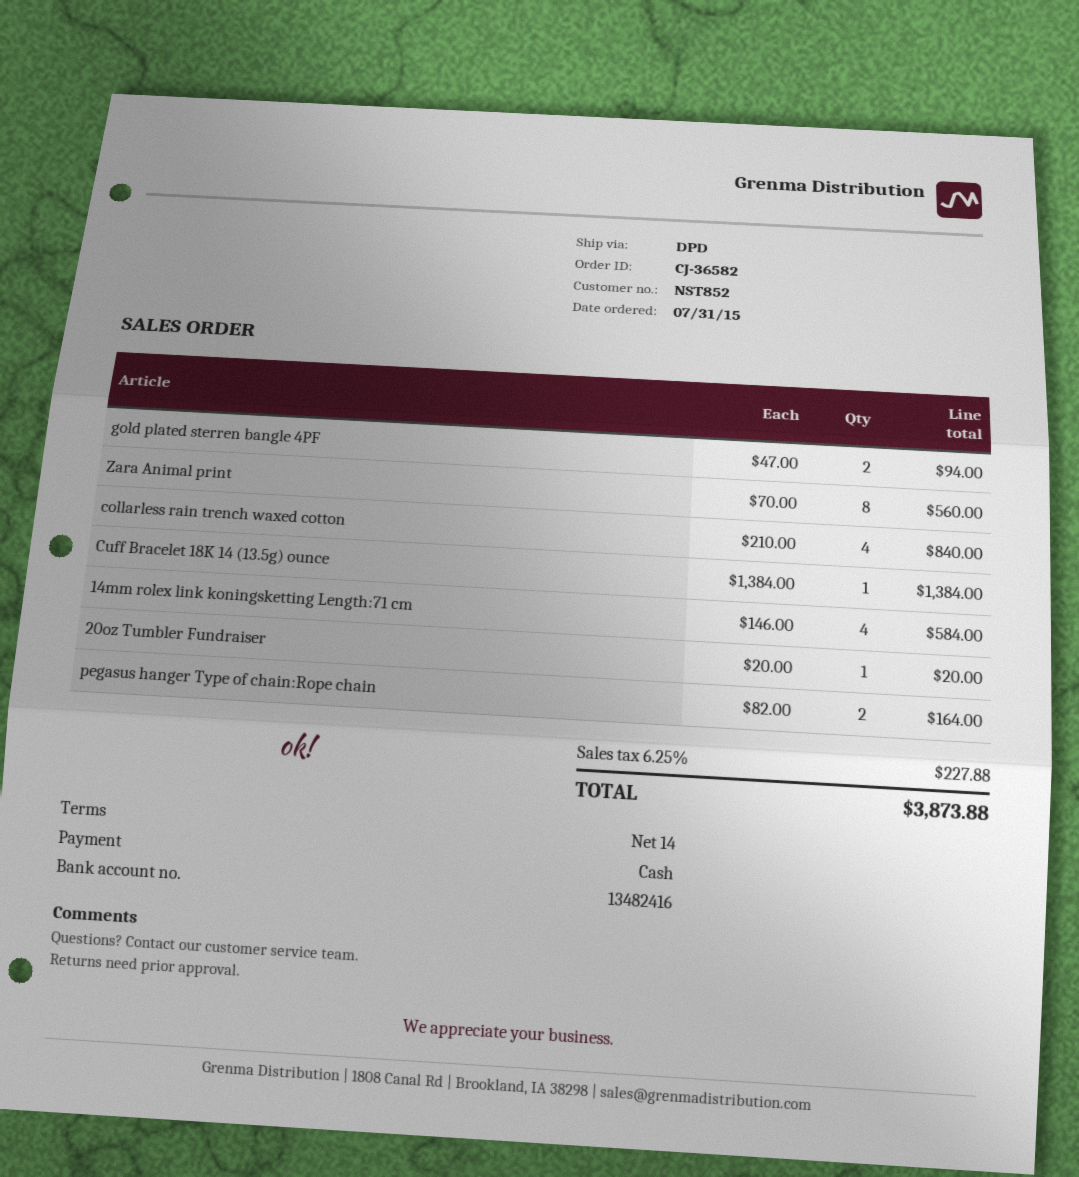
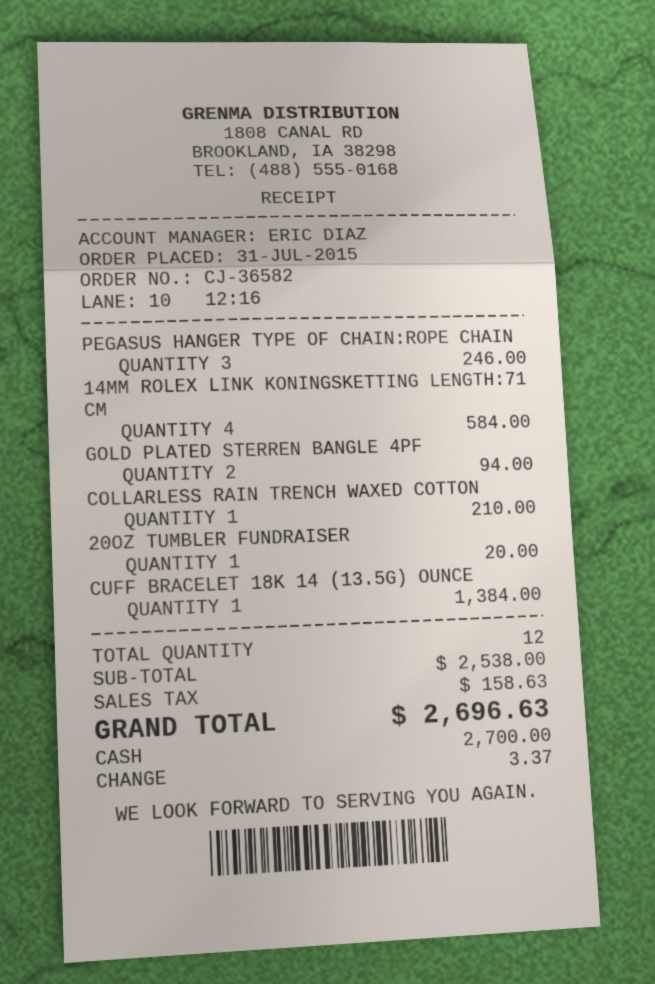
Zara Animal print: 8 for 560.00 -> none
collarless rain trench waxed cotton: 4 for 840.00 -> 1 for 210.00
pegasus hanger Type of chain:Rope chain: 2 for 164.00 -> 3 for 246.00
tax: 227.88 -> 158.63
total: 3873.88 -> 2696.63

